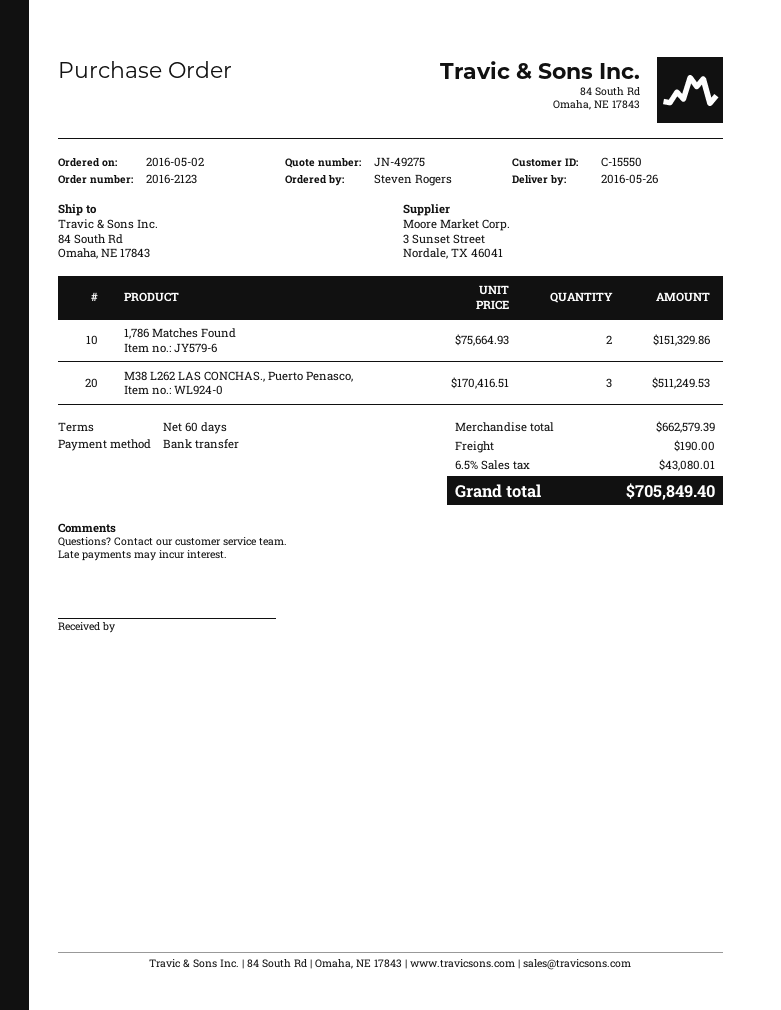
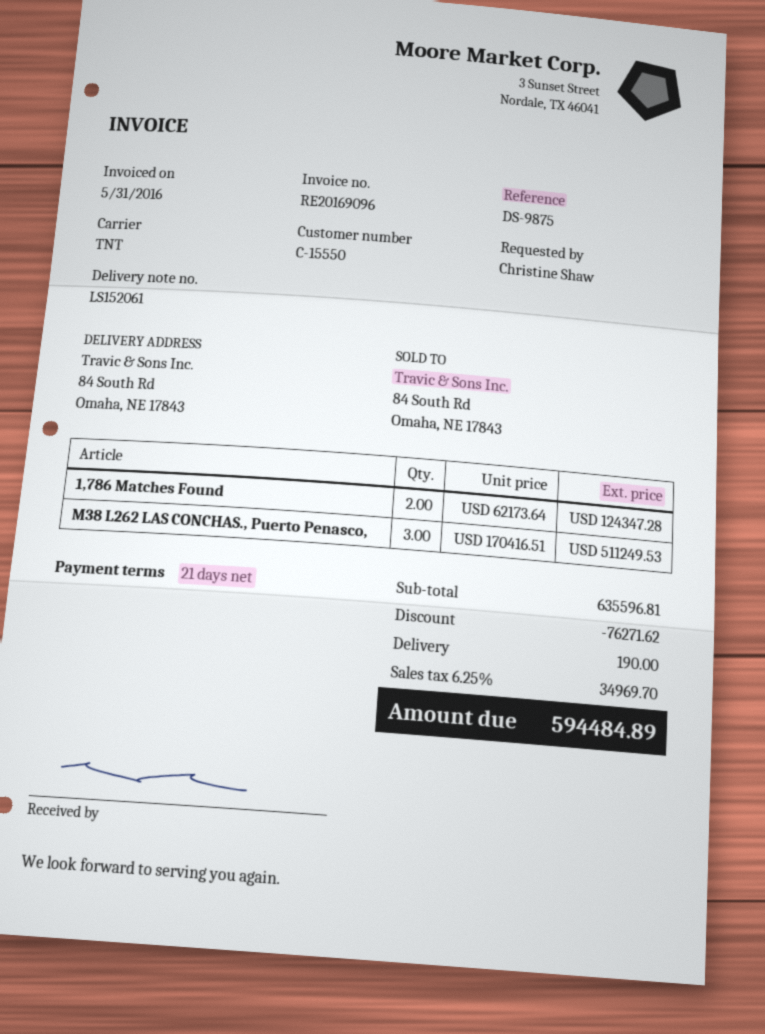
payment terms: 60 days -> 21 days
ordered by: Steven Rogers -> Christine Shaw
1,786 Matches Found: 2 x 75664.93 = 151329.86 -> 2 x 62173.64 = 124347.28
subtotal: 662579.39 -> 635596.81
discount: none -> 76271.62
tax: 6.5% = 43080.01 -> 6.25% = 34969.70
total: 705849.40 -> 594484.89

